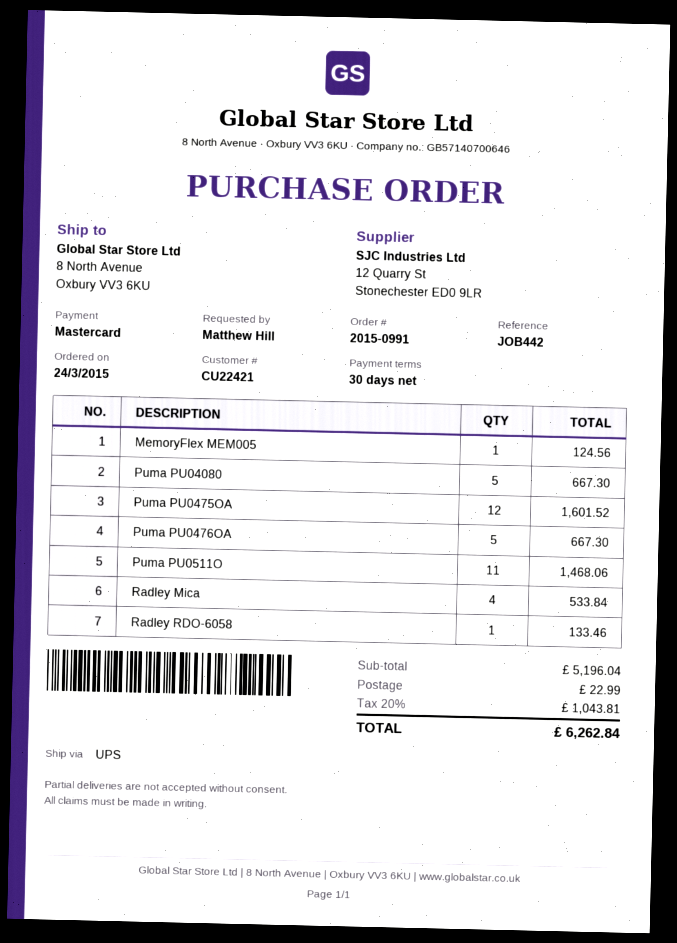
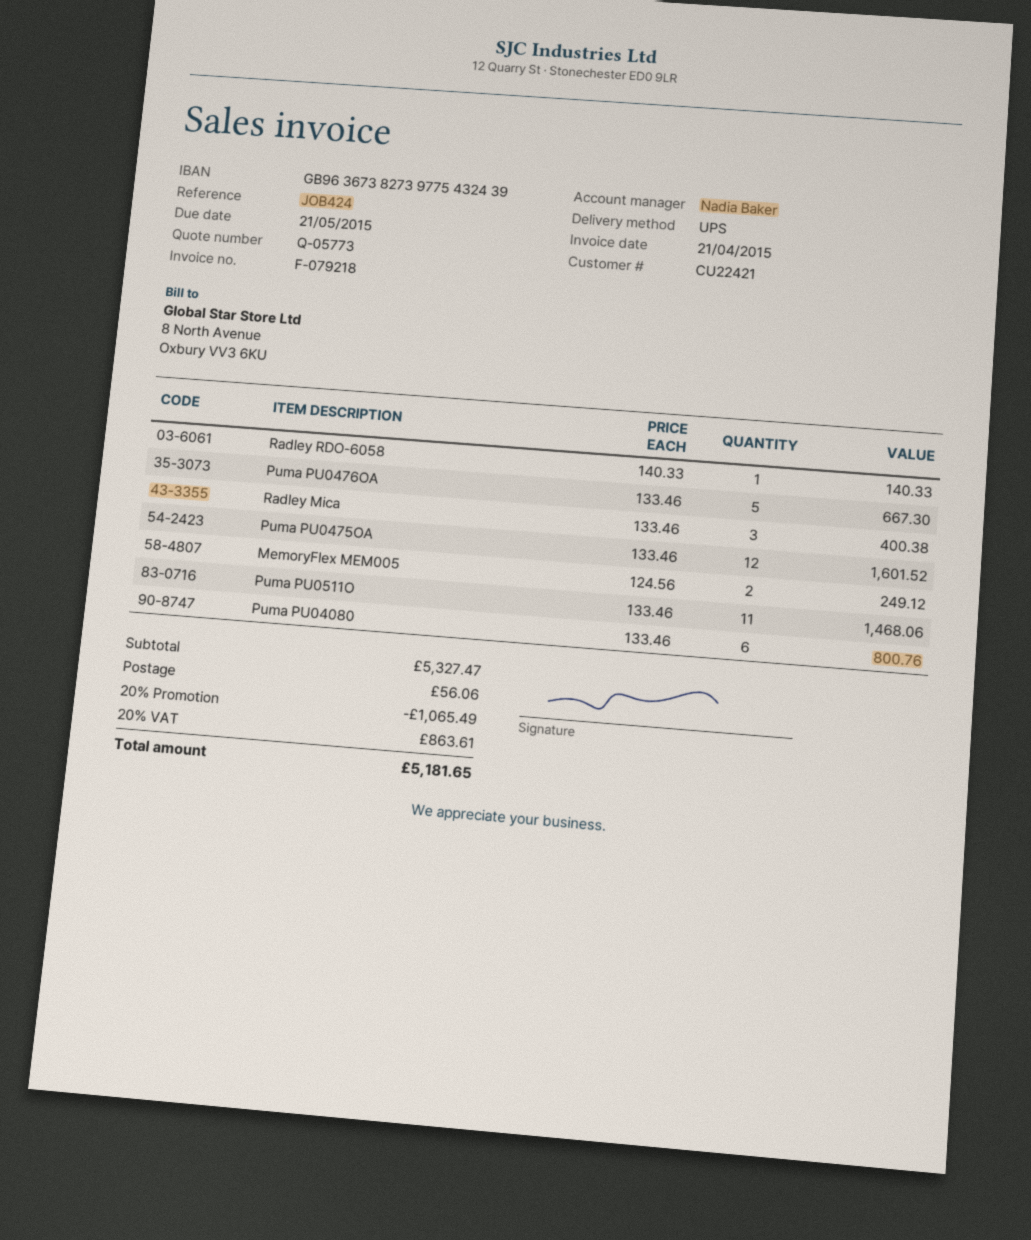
reference: JOB442 -> JOB424
MemoryFlex MEM005: 1 for 124.56 -> 2 for 249.12
Puma PU04080: 5 for 667.30 -> 6 for 800.76
Radley Mica: 4 for 533.84 -> 3 for 400.38
Radley RDO-6058: 1 for 133.46 -> 1 for 140.33
subtotal: 5196.04 -> 5327.47
discount: none -> 20% = 1065.49
shipping: 22.99 -> 56.06
tax: 20% = 1043.81 -> 20% = 863.61
total: 6262.84 -> 5181.65

